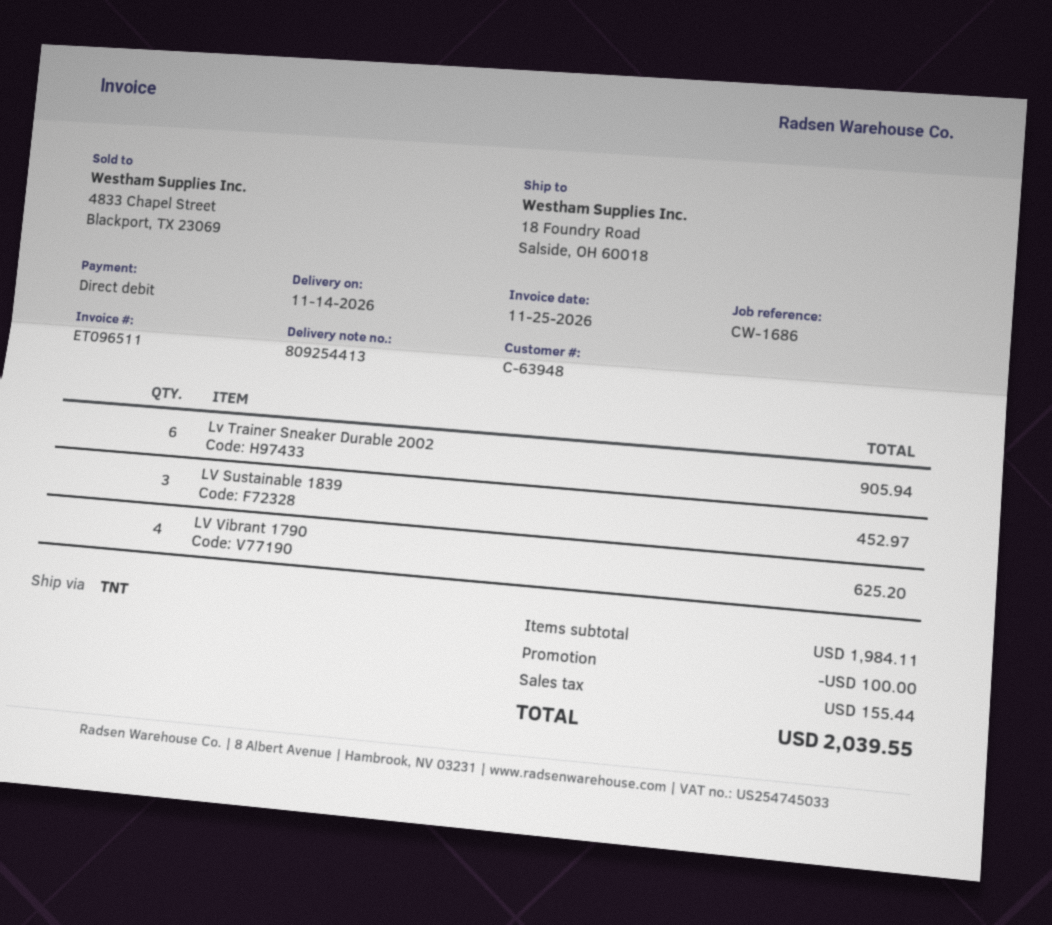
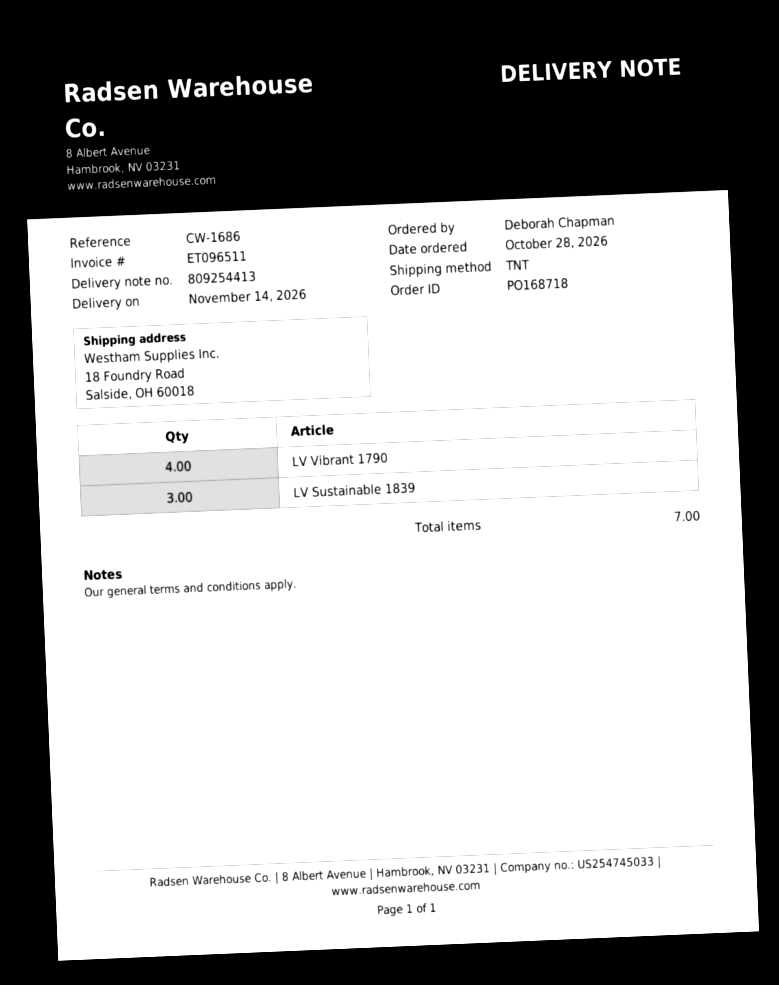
Lv Trainer Sneaker Durable 2002: 6 -> none

